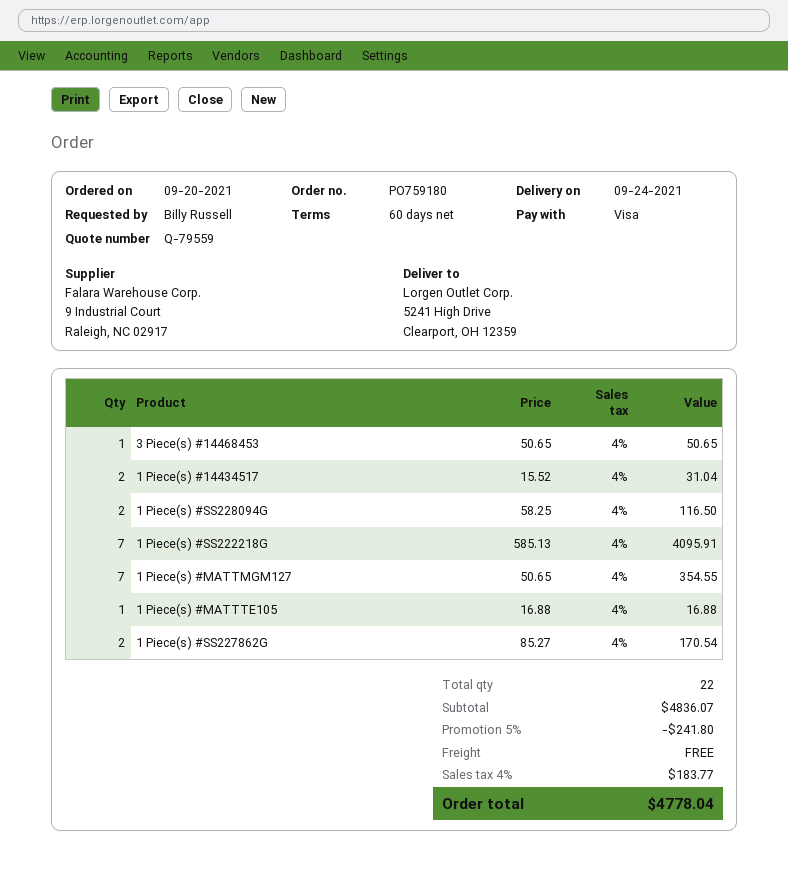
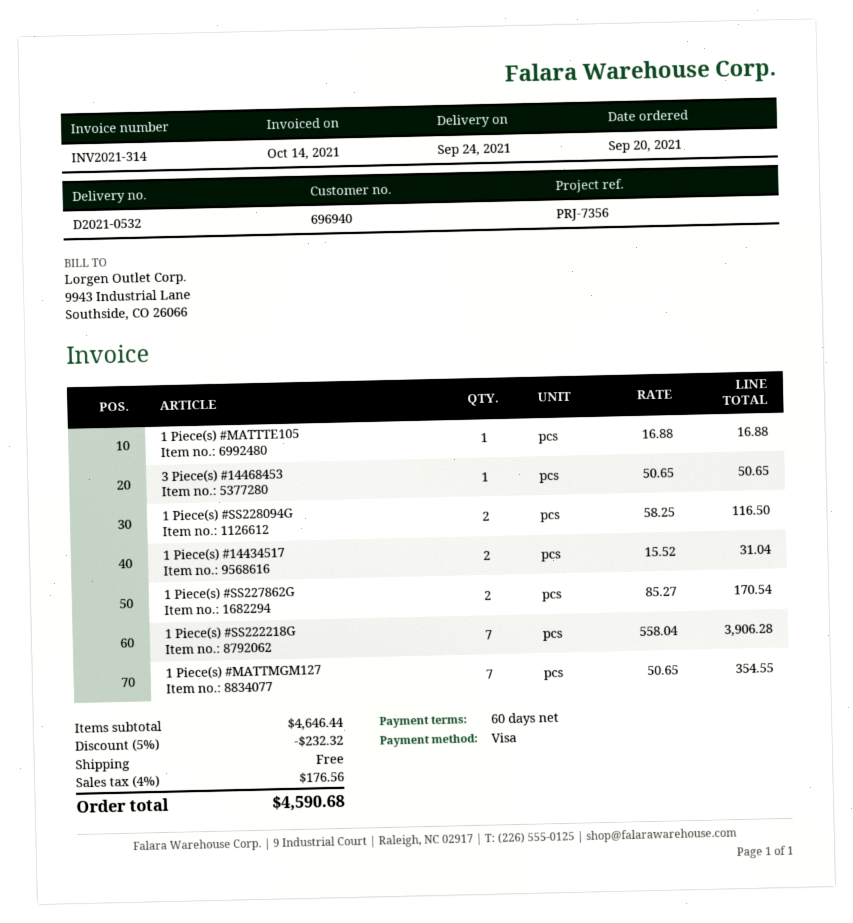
1 Piece(s) #SS222218G: 7 x 585.13 = 4095.91 -> 7 x 558.04 = 3906.28
subtotal: 4836.07 -> 4646.44
discount: 5% = 241.80 -> 5% = 232.32
tax: 4% = 183.77 -> 4% = 176.56
total: 4778.04 -> 4590.68

